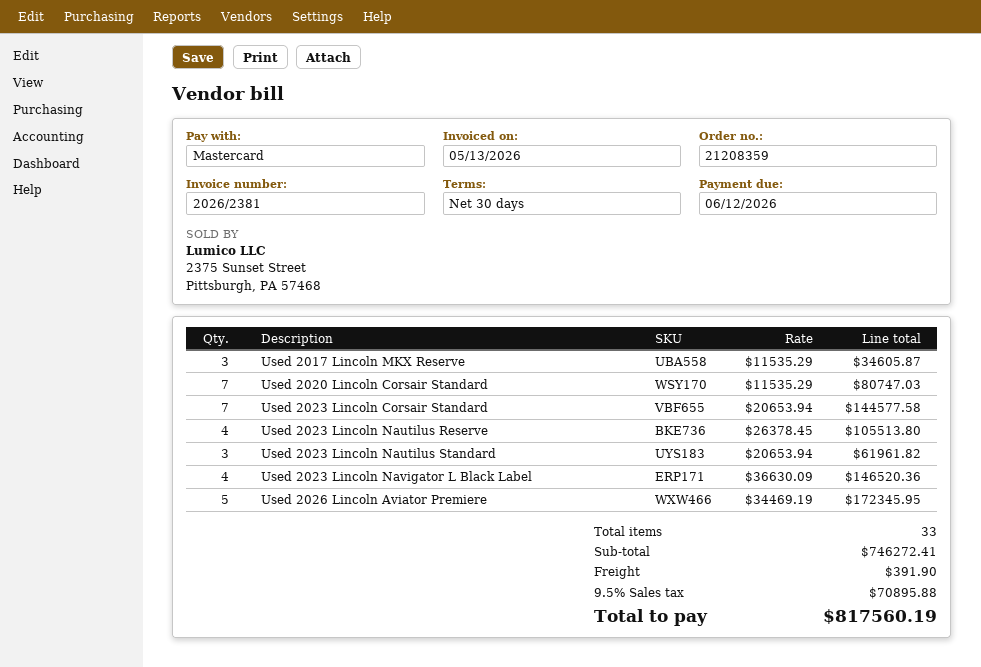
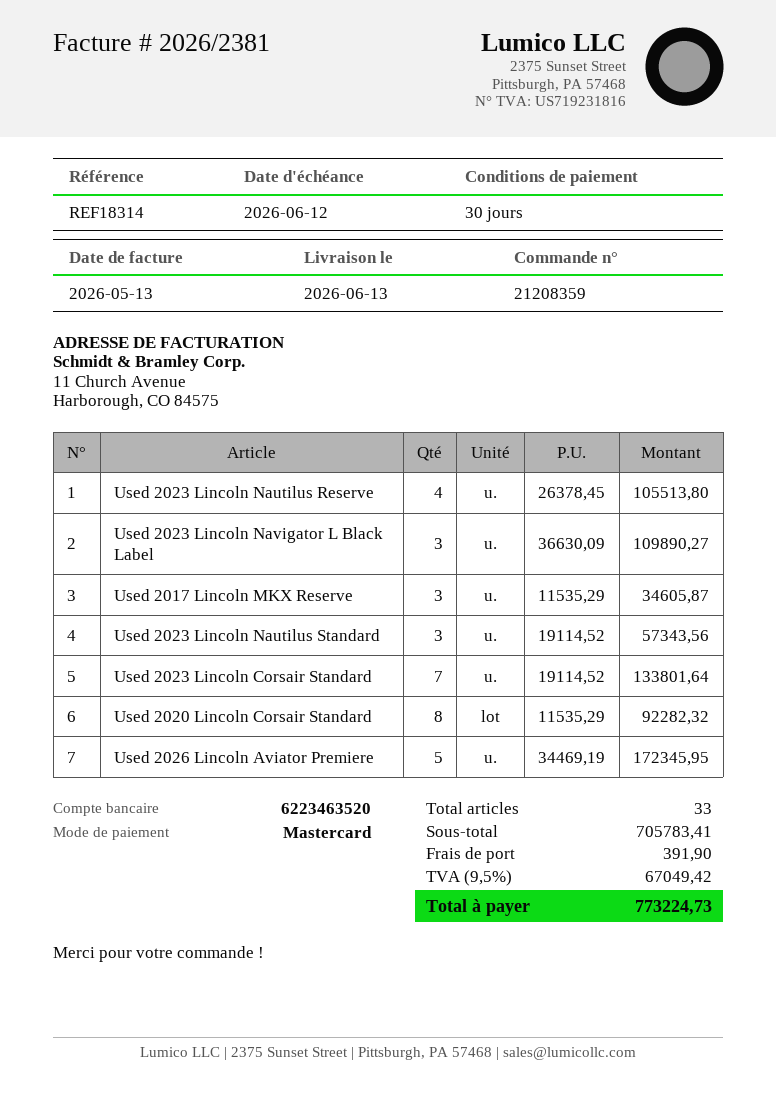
Used 2020 Lincoln Corsair Standard: 7 x 11535.29 = 80747.03 -> 8 x 11535.29 = 92282.32
Used 2023 Lincoln Corsair Standard: 7 x 20653.94 = 144577.58 -> 7 x 19114.52 = 133801.64
Used 2023 Lincoln Nautilus Standard: 3 x 20653.94 = 61961.82 -> 3 x 19114.52 = 57343.56
Used 2023 Lincoln Navigator L Black Label: 4 x 36630.09 = 146520.36 -> 3 x 36630.09 = 109890.27
subtotal: 746272.41 -> 705783.41
tax: 9.5% = 70895.88 -> 9.5% = 67049.42
total: 817560.19 -> 773224.73

